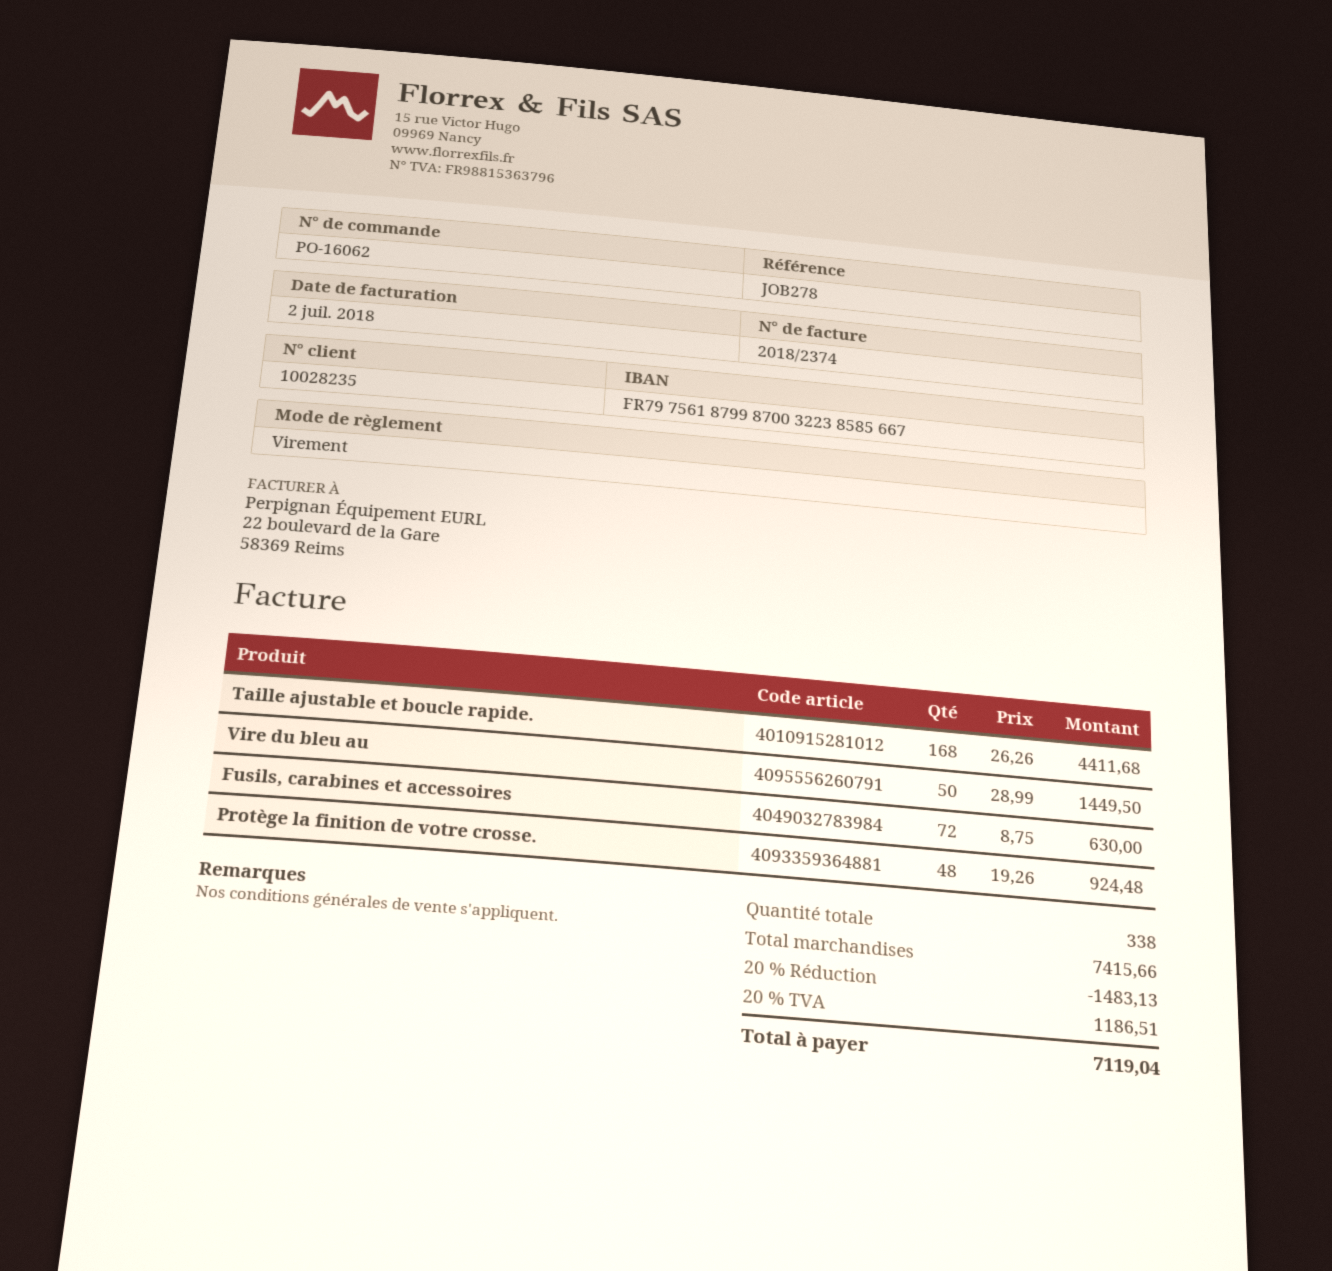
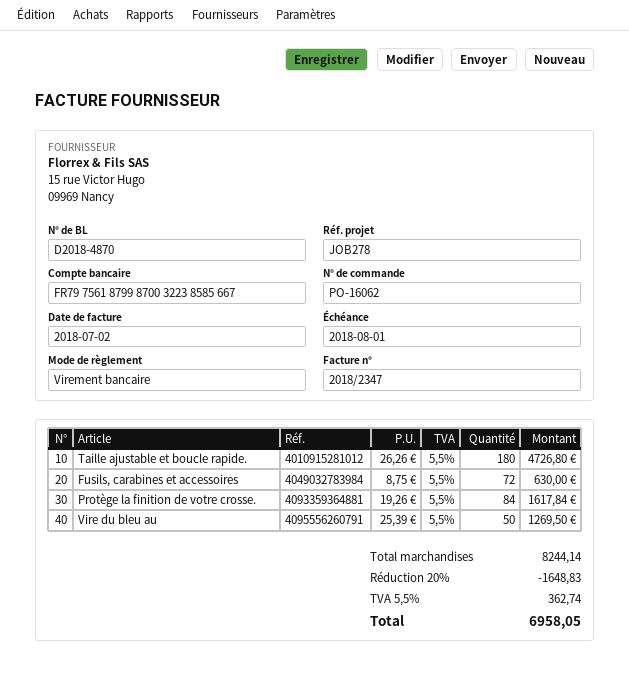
invoice number: 2018/2374 -> 2018/2347
Taille ajustable et boucle rapide.: 168 x 26.26 = 4411.68 -> 180 x 26.26 = 4726.80
Vire du bleu au: 50 x 28.99 = 1449.50 -> 50 x 25.39 = 1269.50
Protège la finition de votre crosse.: 48 x 19.26 = 924.48 -> 84 x 19.26 = 1617.84
subtotal: 7415.66 -> 8244.14
discount: 20% = 1483.13 -> 20% = 1648.83
tax: 20% = 1186.51 -> 5.5% = 362.74
total: 7119.04 -> 6958.05

